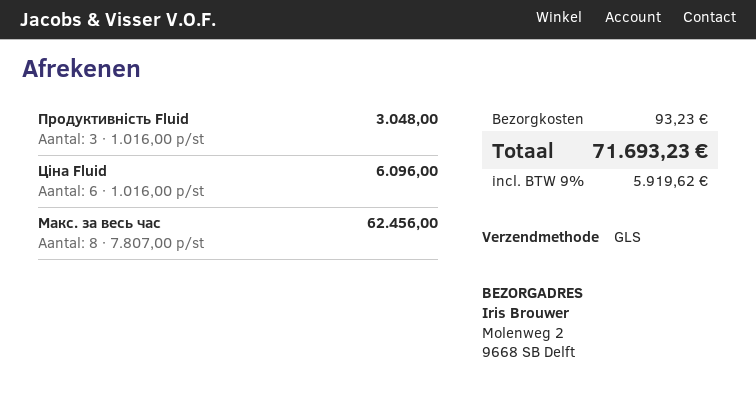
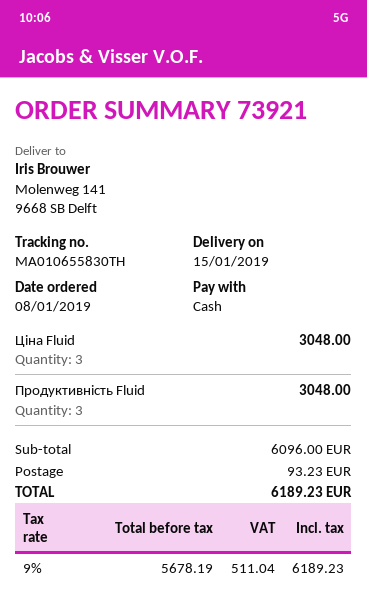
ship to: Molenweg 2, 9668 SB Delft -> Molenweg 141, 9668 SB Delft
Ціна Fluid: 6 for 6096.00 -> 3 for 3048.00
Макс. за весь час: 8 for 62456.00 -> none
tax: 9% = 5919.62 -> 9% = 511.04
total: 71693.23 -> 6189.23

